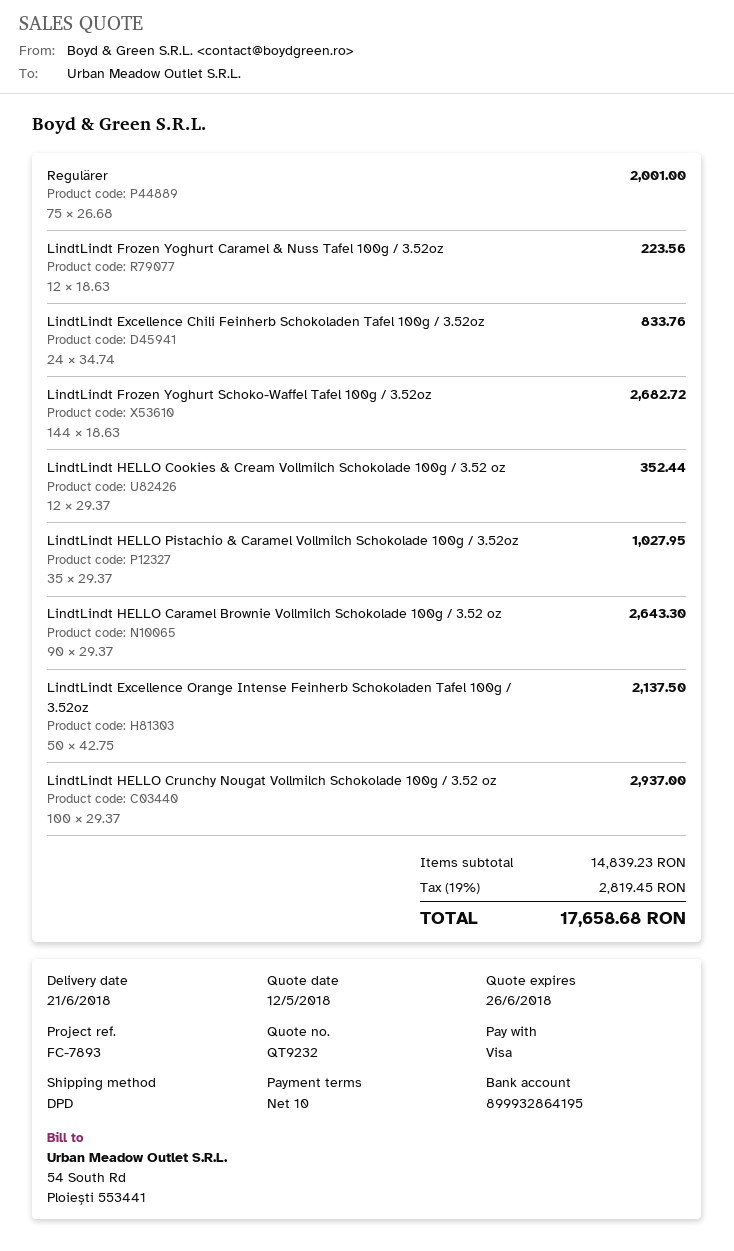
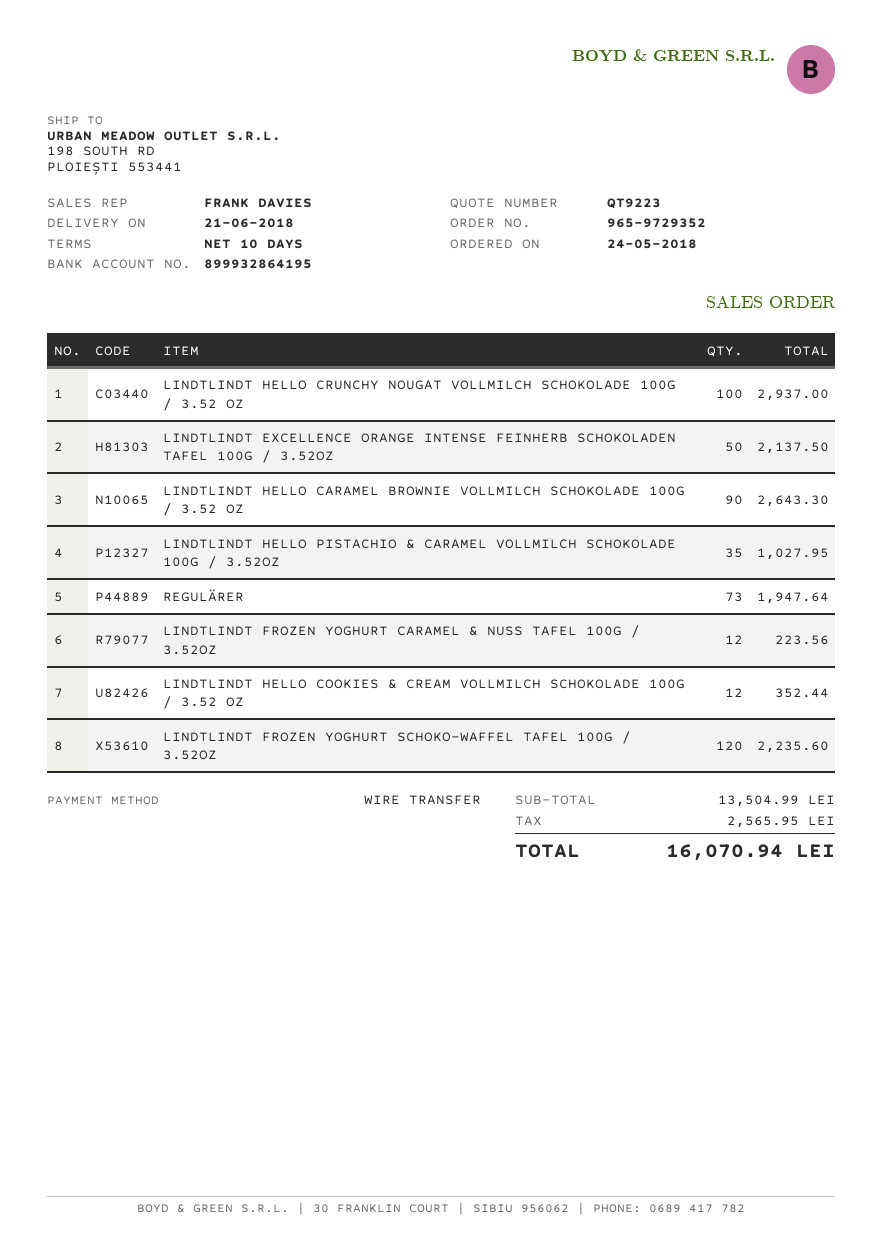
quote number: QT9232 -> QT9223
payment method: Visa -> bank transfer
Regulärer: 75 for 2001.00 -> 73 for 1947.64
LindtLindt Excellence Chili Feinherb Schokoladen Tafel 100g / 3.52oz: 24 for 833.76 -> none
LindtLindt Frozen Yoghurt Schoko-Waffel Tafel 100g / 3.52oz: 144 for 2682.72 -> 120 for 2235.60
subtotal: 14839.23 -> 13504.99
tax: 2819.45 -> 2565.95
total: 17658.68 -> 16070.94

